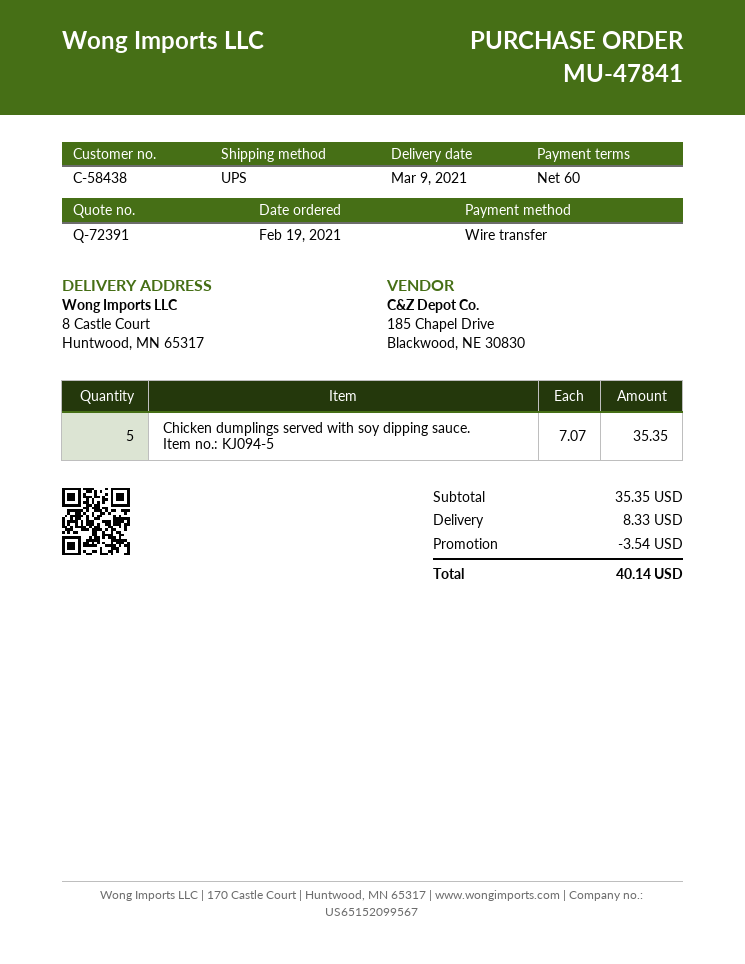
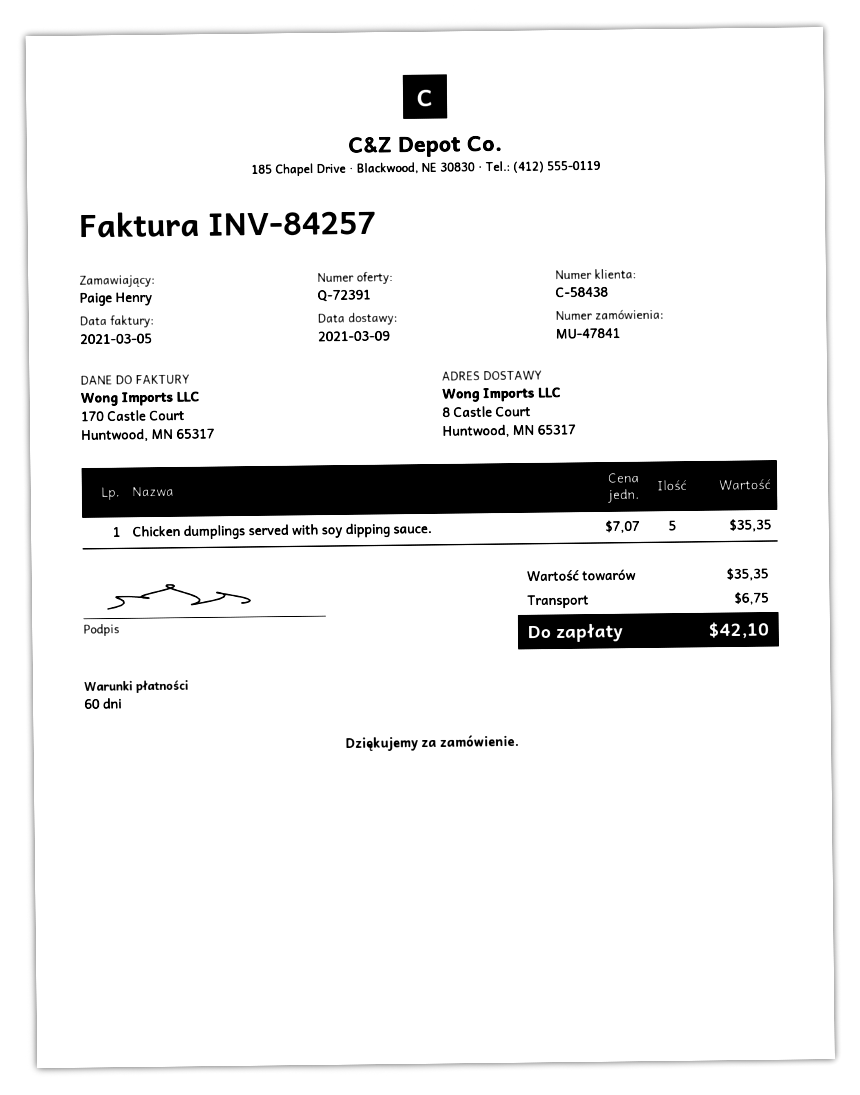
discount: 3.54 -> none
shipping: 8.33 -> 6.75
total: 40.14 -> 42.10

